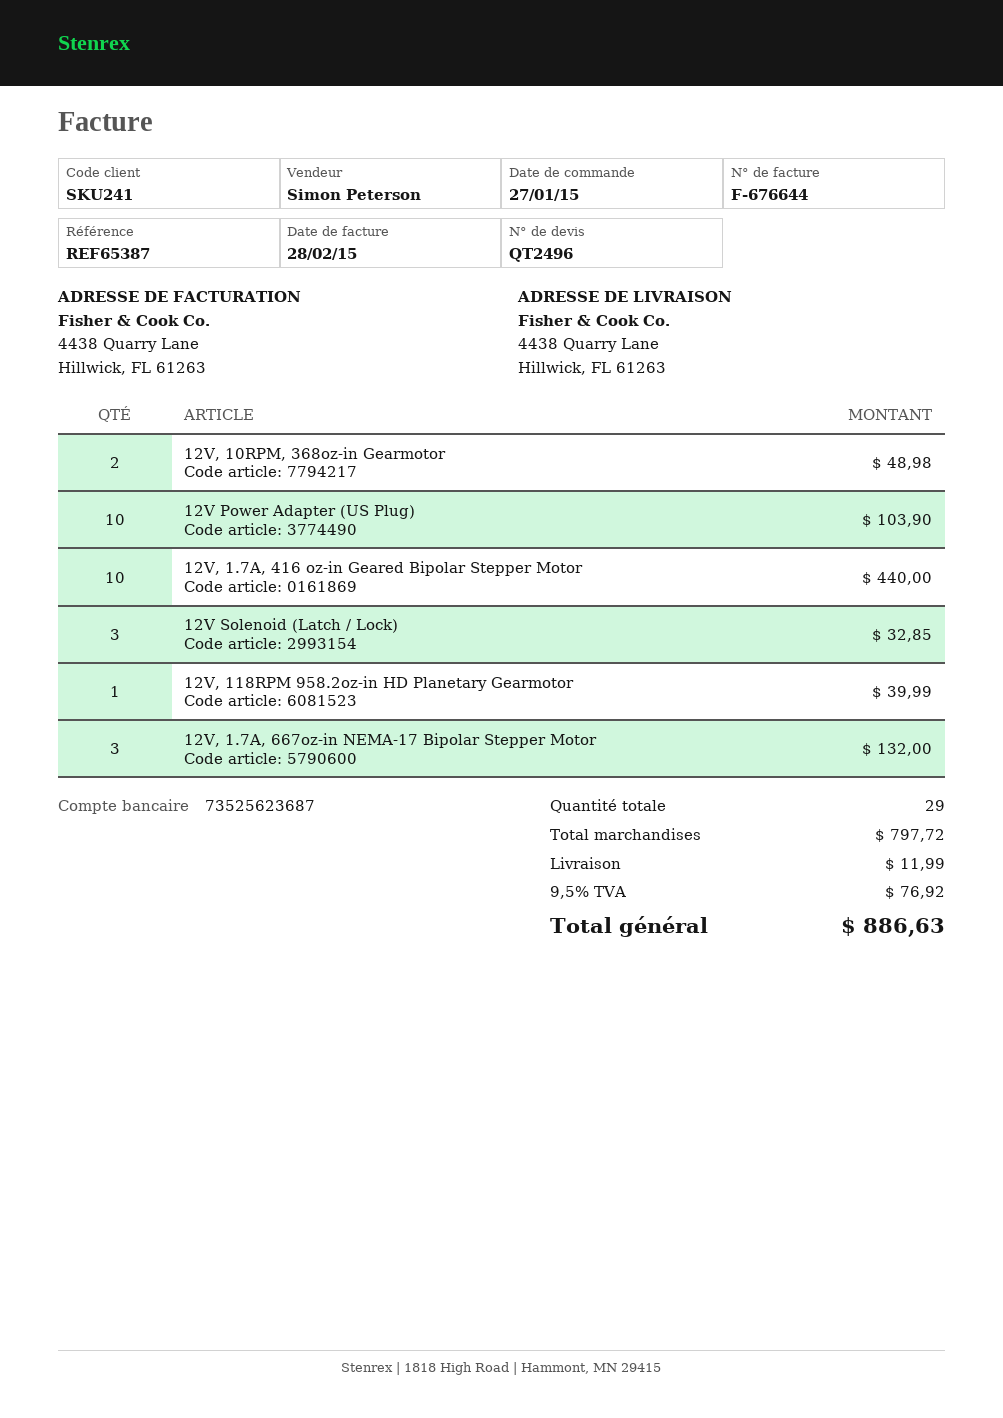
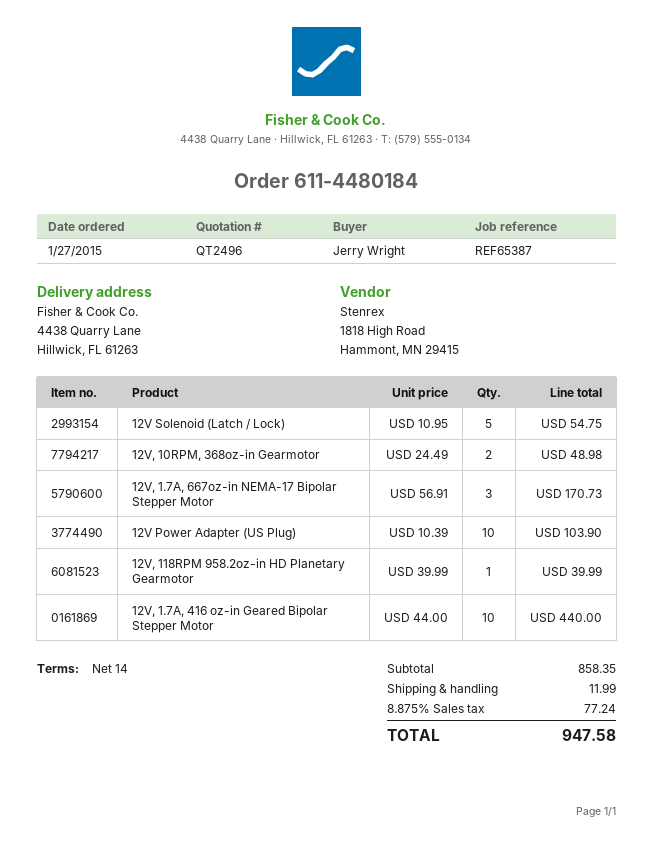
12V Solenoid (Latch / Lock): 3 for 32.85 -> 5 for 54.75
12V, 1.7A, 667oz-in NEMA-17 Bipolar Stepper Motor: 3 for 132.00 -> 3 for 170.73
subtotal: 797.72 -> 858.35
tax: 9.5% = 76.92 -> 8.875% = 77.24
total: 886.63 -> 947.58

